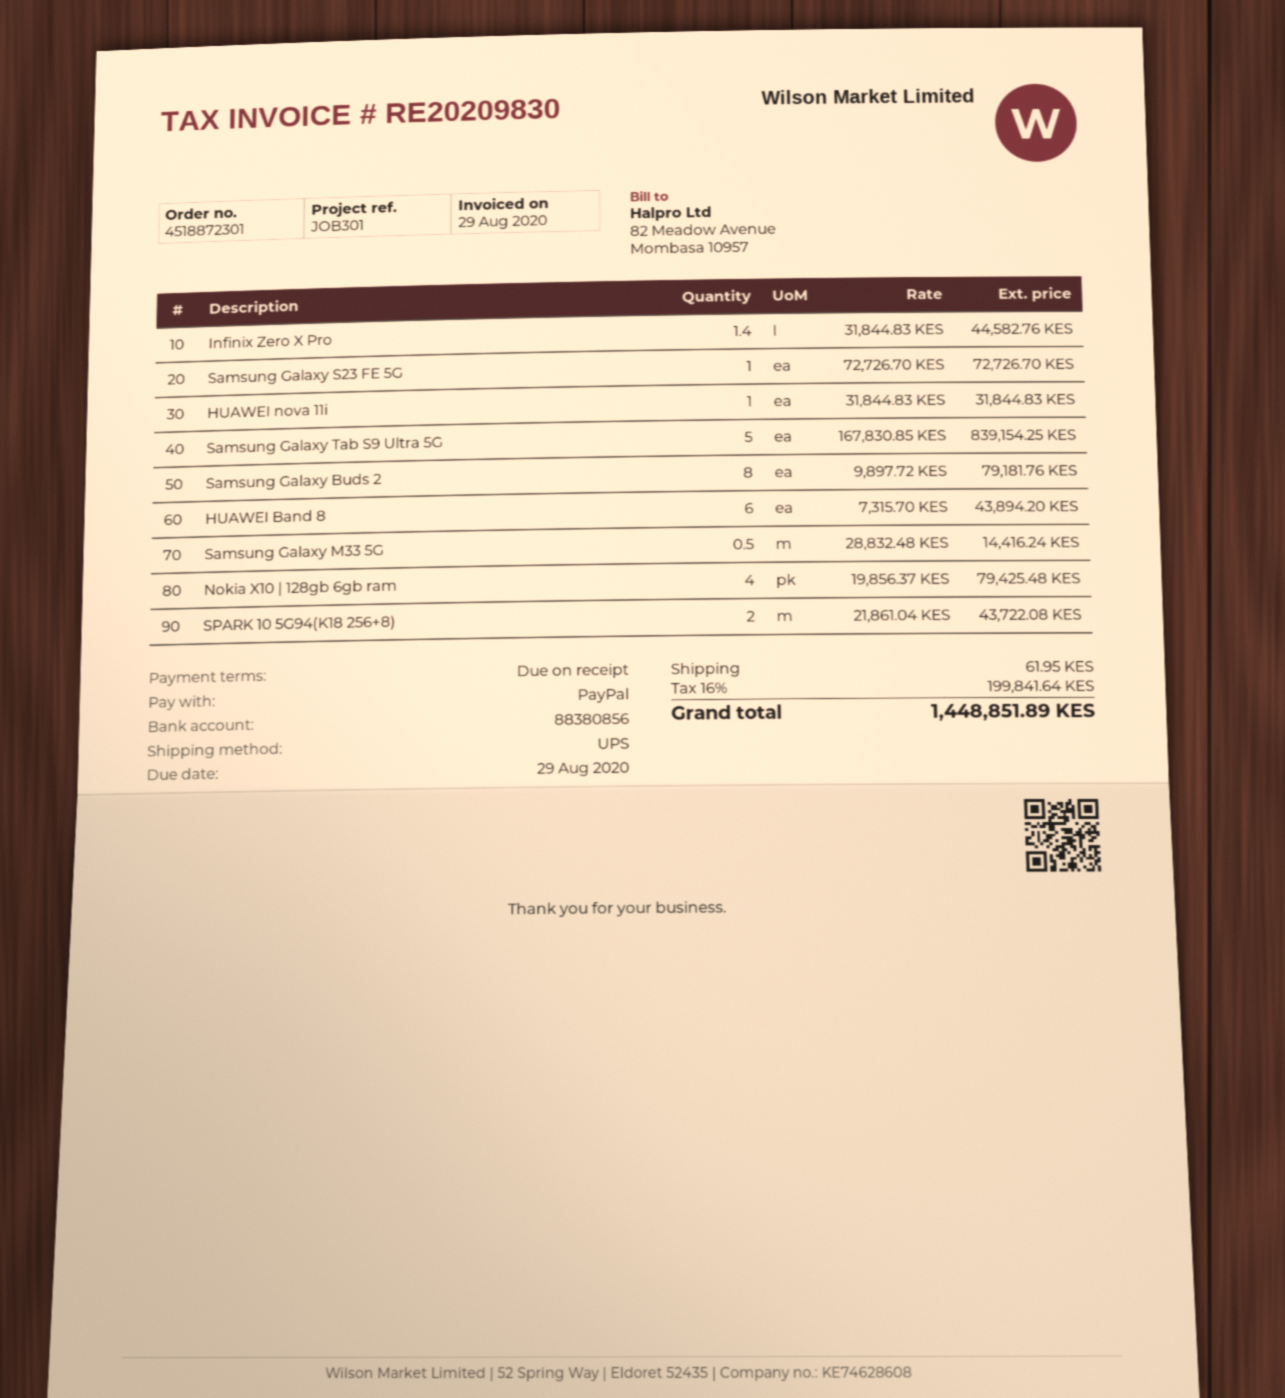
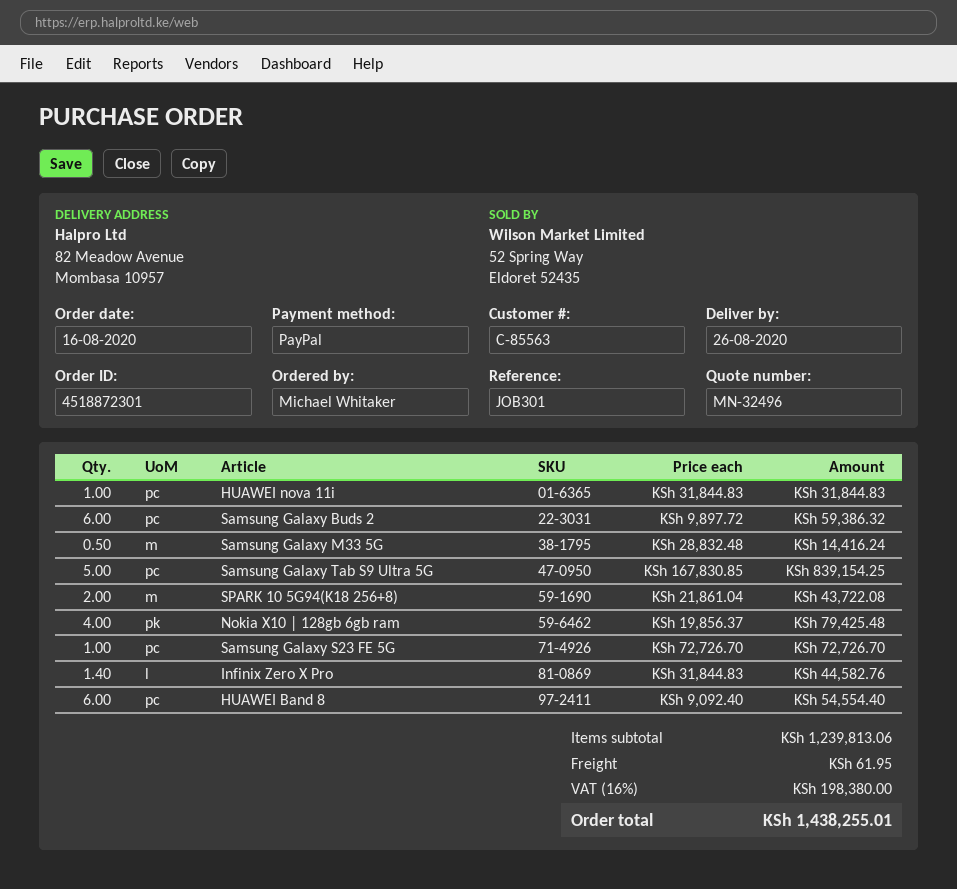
Samsung Galaxy Buds 2: 8 x 9897.72 = 79181.76 -> 6 x 9897.72 = 59386.32
HUAWEI Band 8: 6 x 7315.70 = 43894.20 -> 6 x 9092.40 = 54554.40
tax: 16% = 199841.64 -> 16% = 198380.00
total: 1448851.89 -> 1438255.01

